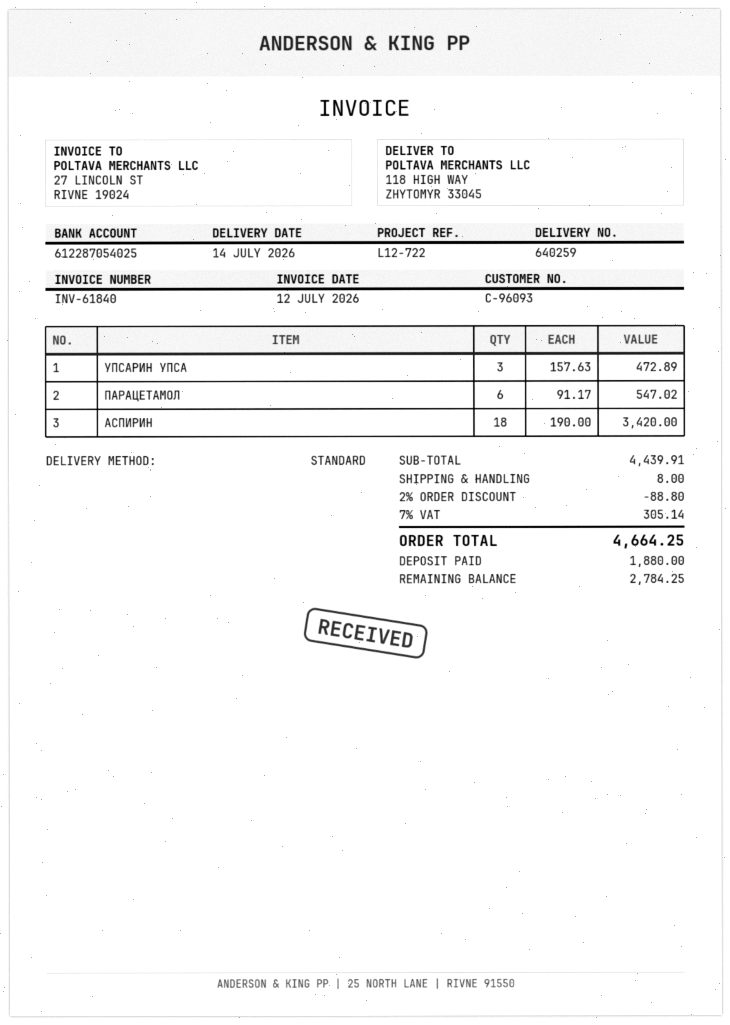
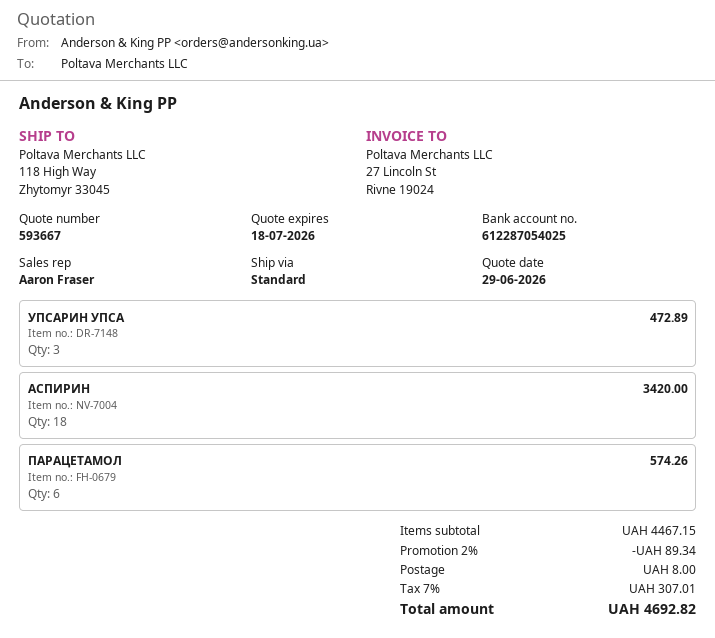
ПАРАЦЕТАМОЛ: 6 for 547.02 -> 6 for 574.26
subtotal: 4439.91 -> 4467.15
discount: 2% = 88.80 -> 2% = 89.34
tax: 7% = 305.14 -> 7% = 307.01
total: 4664.25 -> 4692.82

